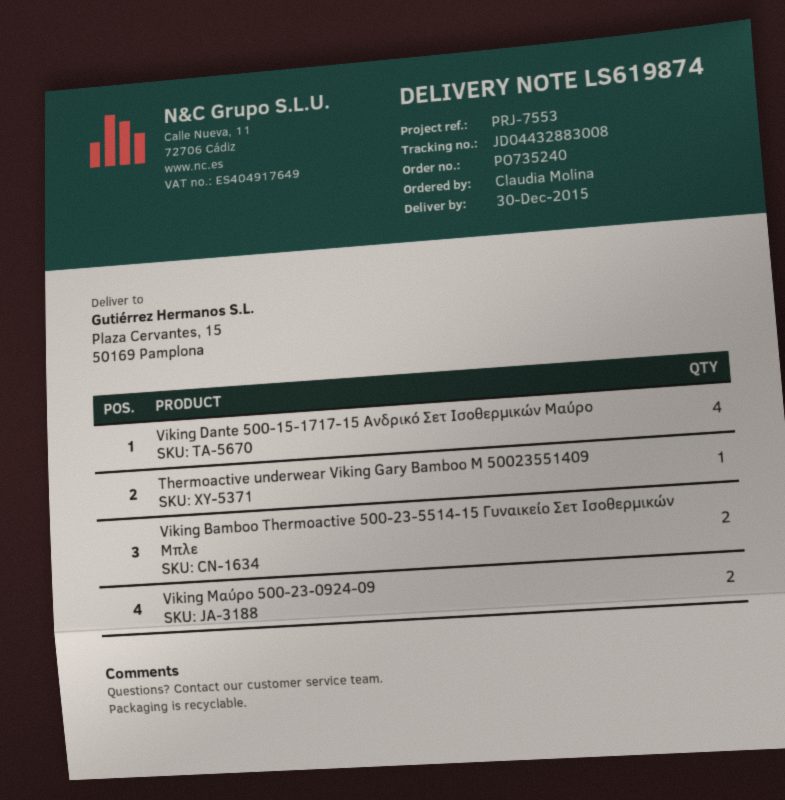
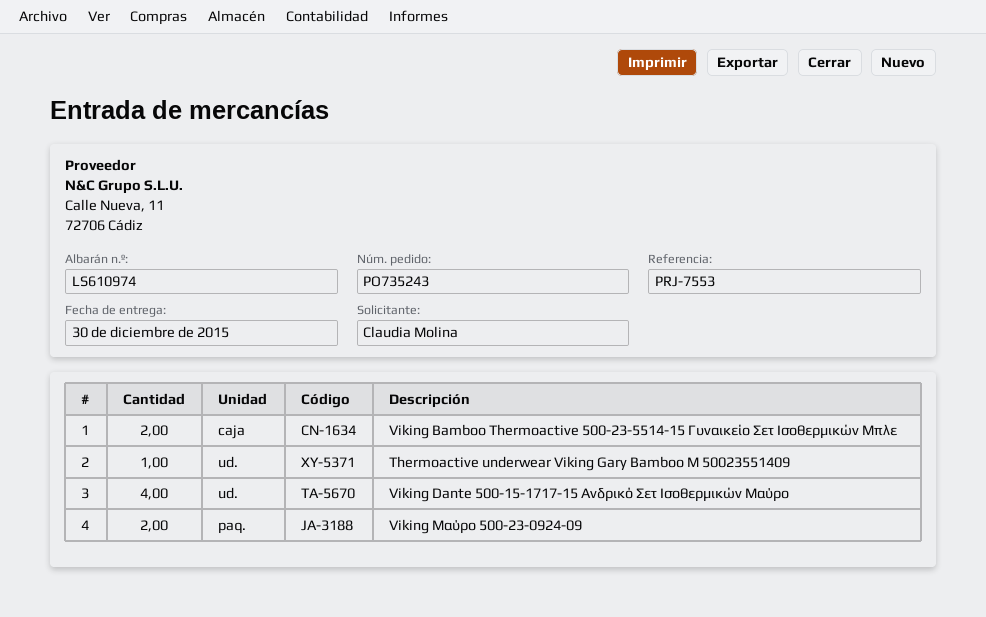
order number: PO735240 -> PO735243
delivery note number: LS619874 -> LS610974

